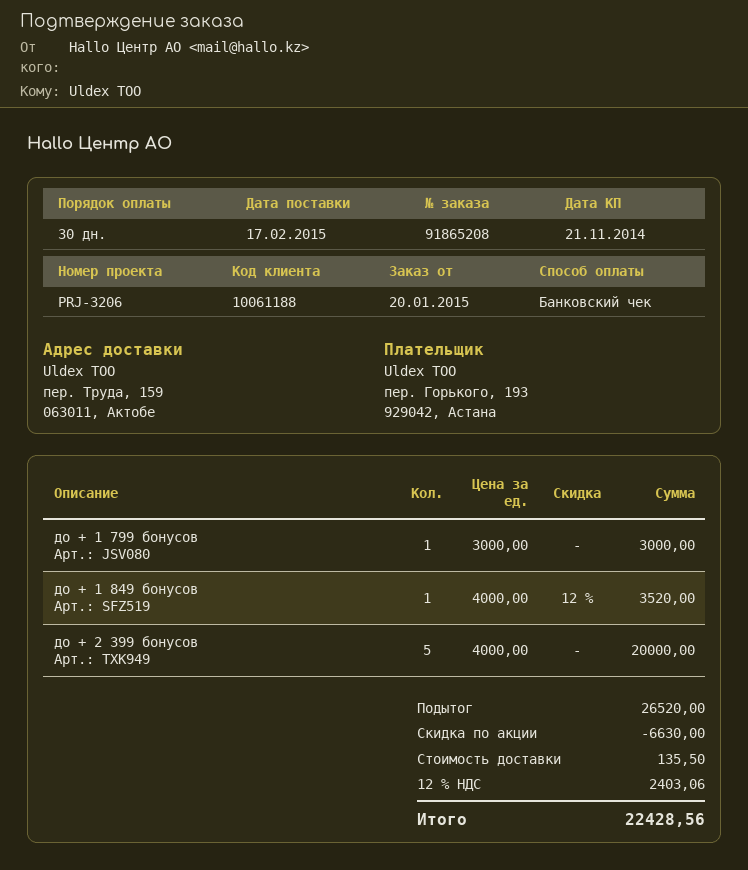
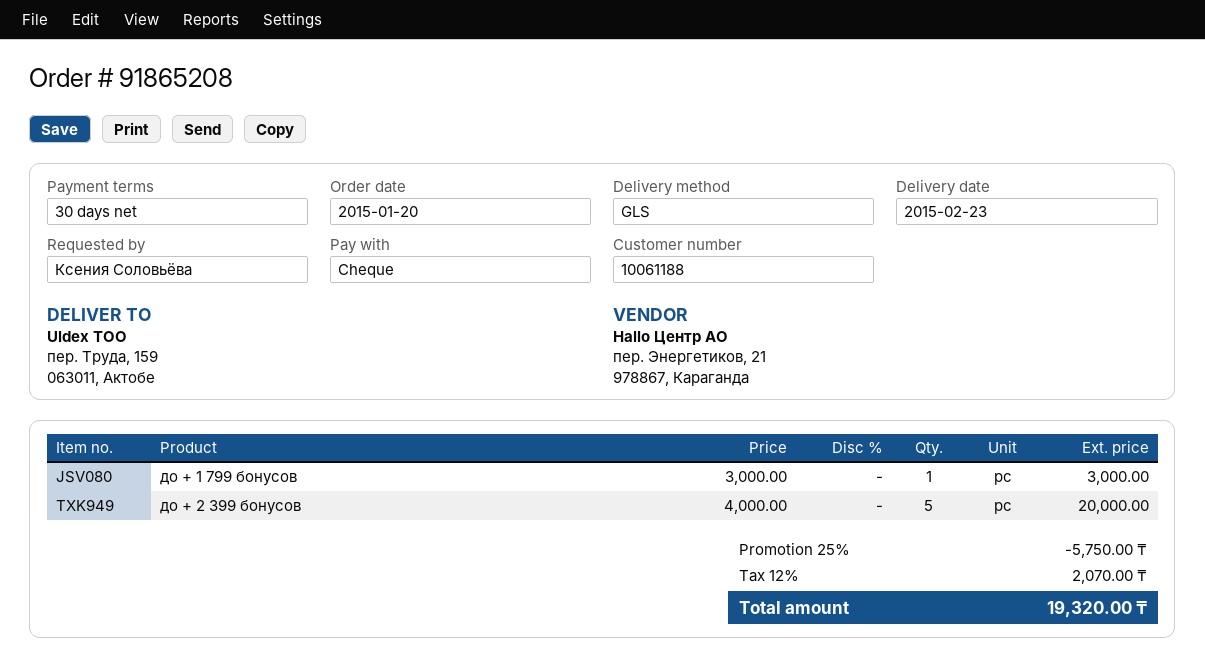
delivery date: 2015-02-17 -> 2015-02-23
до + 1 849 бонусов: 1 x 4000.00 - 12% = 3520.00 -> none
discount: 6630.00 -> 5750.00
shipping: 135.50 -> none
tax: 12% = 2403.06 -> 12% = 2070.00
total: 22428.56 -> 19320.00

